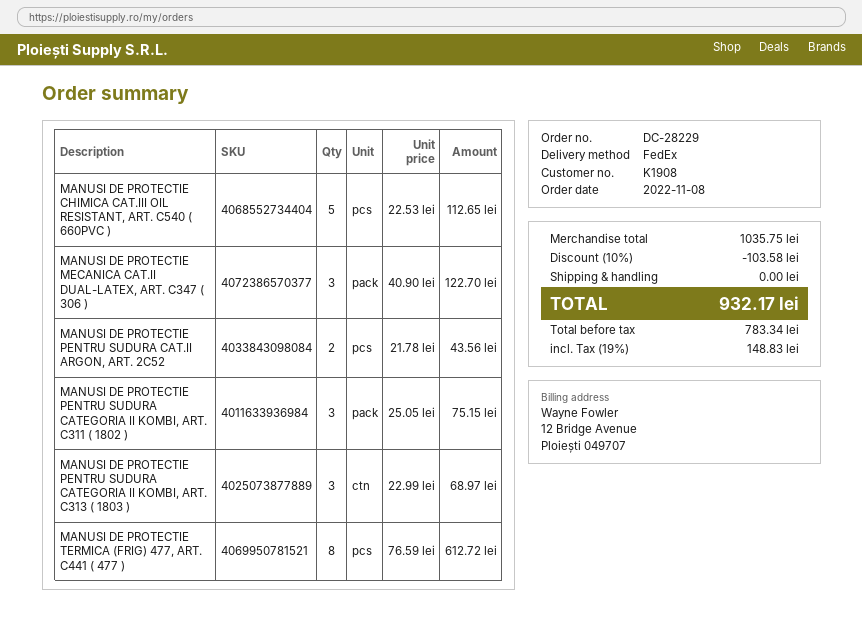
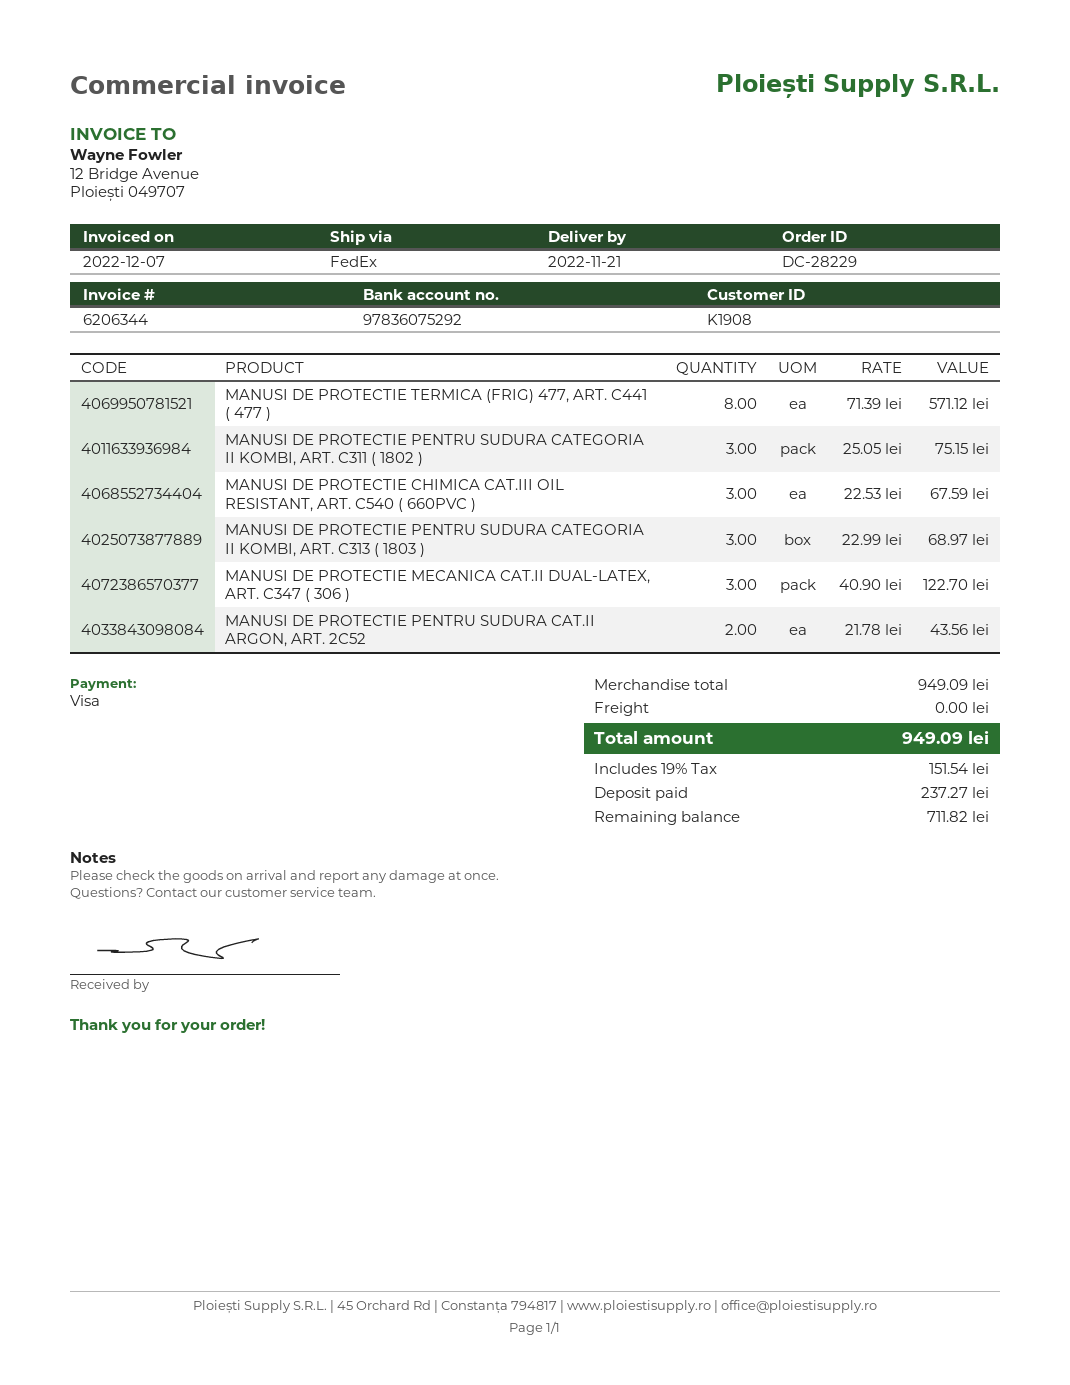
MANUSI DE PROTECTIE CHIMICA CAT.III OIL RESISTANT, ART. C540 ( 660PVC ): 5 x 22.53 = 112.65 -> 3 x 22.53 = 67.59
MANUSI DE PROTECTIE TERMICA (FRIG) 477, ART. C441 ( 477 ): 8 x 76.59 = 612.72 -> 8 x 71.39 = 571.12
subtotal: 1035.75 -> 949.09
discount: 10% = 103.58 -> none
tax: 19% = 148.83 -> 19% = 151.54
total: 932.17 -> 949.09

